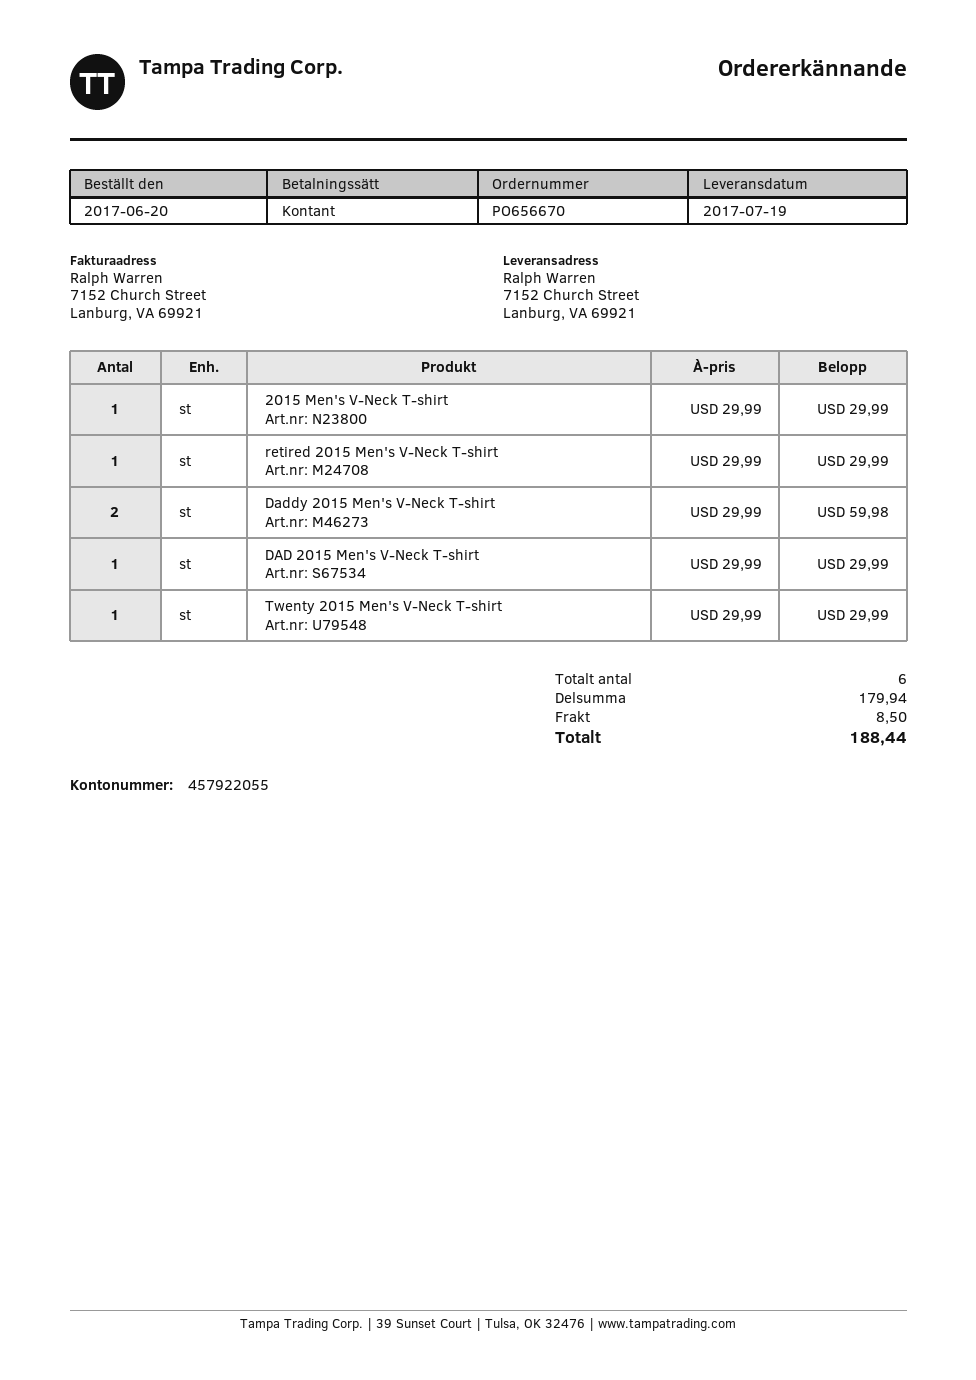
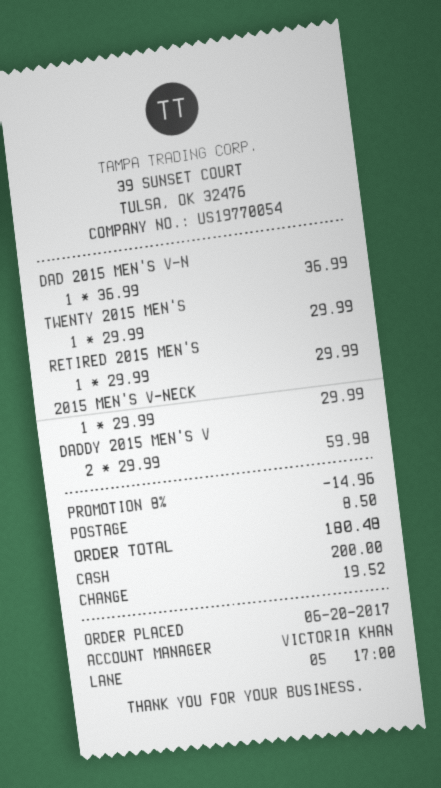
DAD 2015 Men's V-Neck T-shirt: 1 x 29.99 = 29.99 -> 1 x 36.99 = 36.99
discount: none -> 8% = 14.96
total: 188.44 -> 180.48

